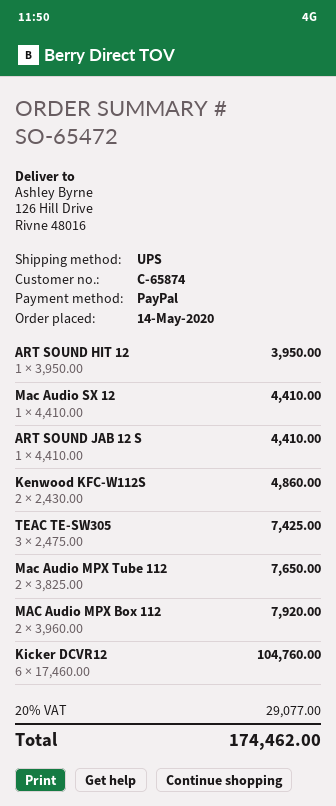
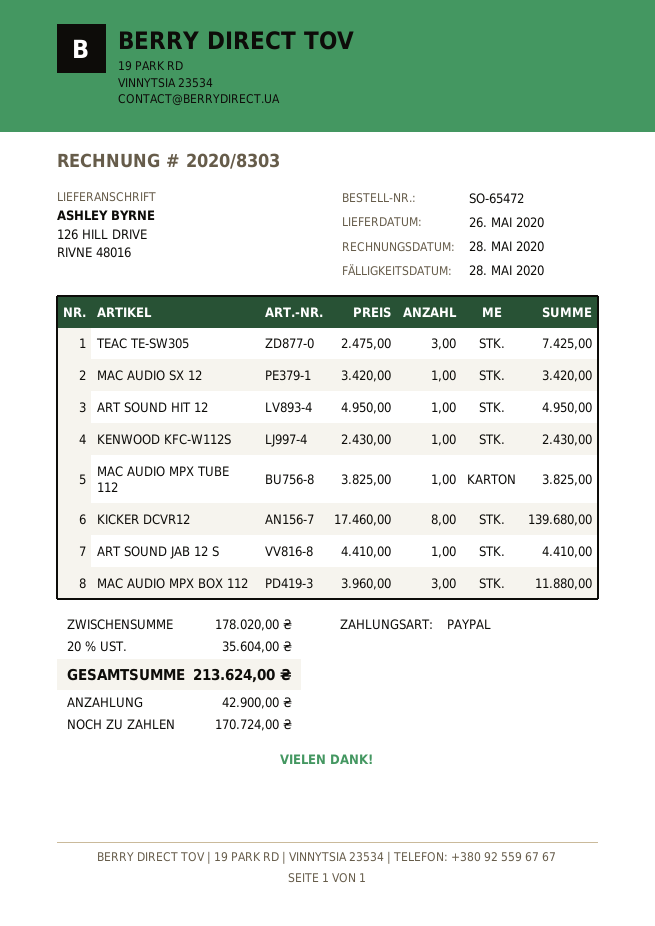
ART SOUND HIT 12: 1 x 3950.00 = 3950.00 -> 1 x 4950.00 = 4950.00
Mac Audio SX 12: 1 x 4410.00 = 4410.00 -> 1 x 3420.00 = 3420.00
Kenwood KFC-W112S: 2 x 2430.00 = 4860.00 -> 1 x 2430.00 = 2430.00
Mac Audio MPX Tube 112: 2 x 3825.00 = 7650.00 -> 1 x 3825.00 = 3825.00
MAC Audio MPX Box 112: 2 x 3960.00 = 7920.00 -> 3 x 3960.00 = 11880.00
Kicker DCVR12: 6 x 17460.00 = 104760.00 -> 8 x 17460.00 = 139680.00
tax: 20% = 29077.00 -> 20% = 35604.00
total: 174462.00 -> 213624.00

